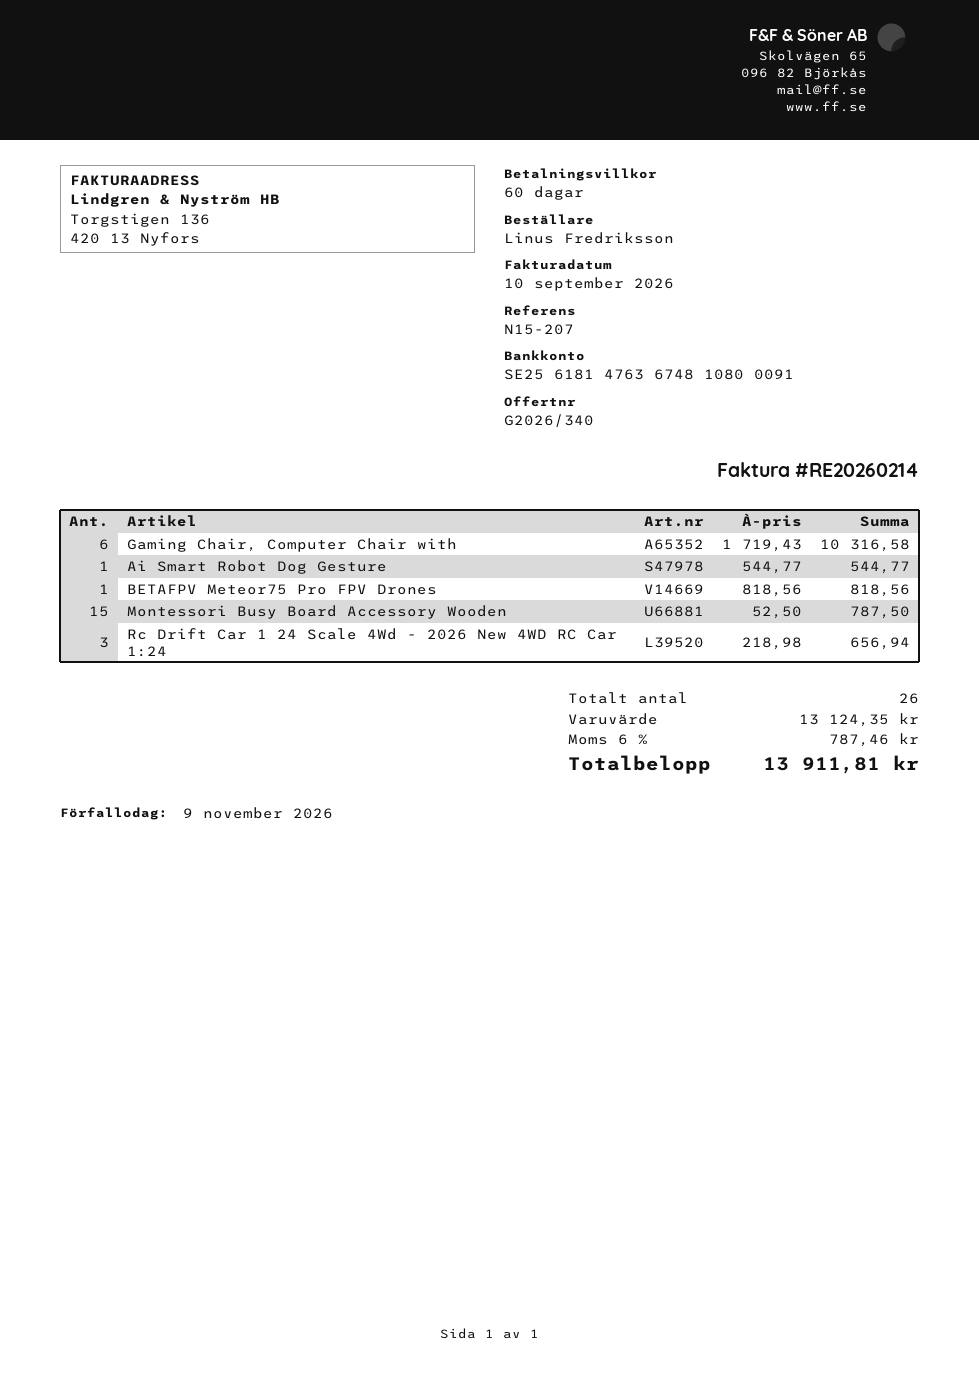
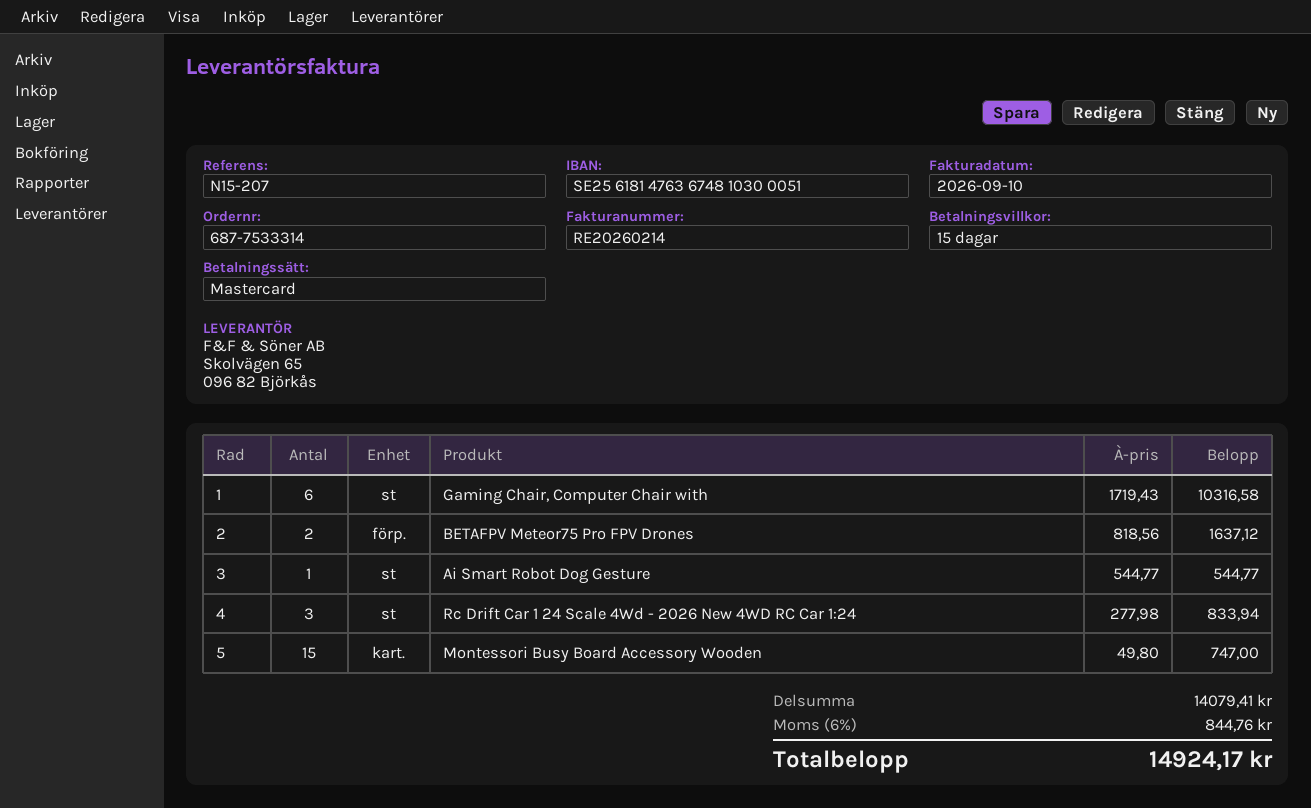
payment terms: 60 days -> 15 days
bank account: SE2561814763674810800091 -> SE2561814763674810300051
BETAFPV Meteor75 Pro FPV Drones: 1 x 818.56 = 818.56 -> 2 x 818.56 = 1637.12
Montessori Busy Board Accessory Wooden: 15 x 52.50 = 787.50 -> 15 x 49.80 = 747.00
Rc Drift Car 1 24 Scale 4Wd - 2026 New 4WD RC Car 1:24: 3 x 218.98 = 656.94 -> 3 x 277.98 = 833.94
subtotal: 13124.35 -> 14079.41
tax: 6% = 787.46 -> 6% = 844.76
total: 13911.81 -> 14924.17

